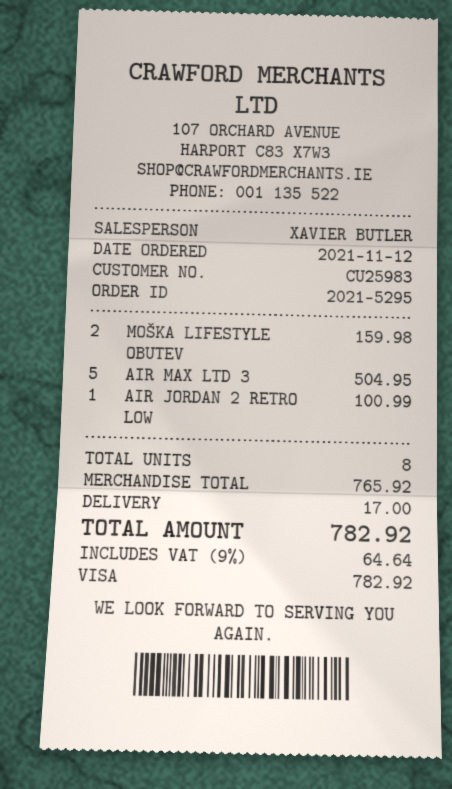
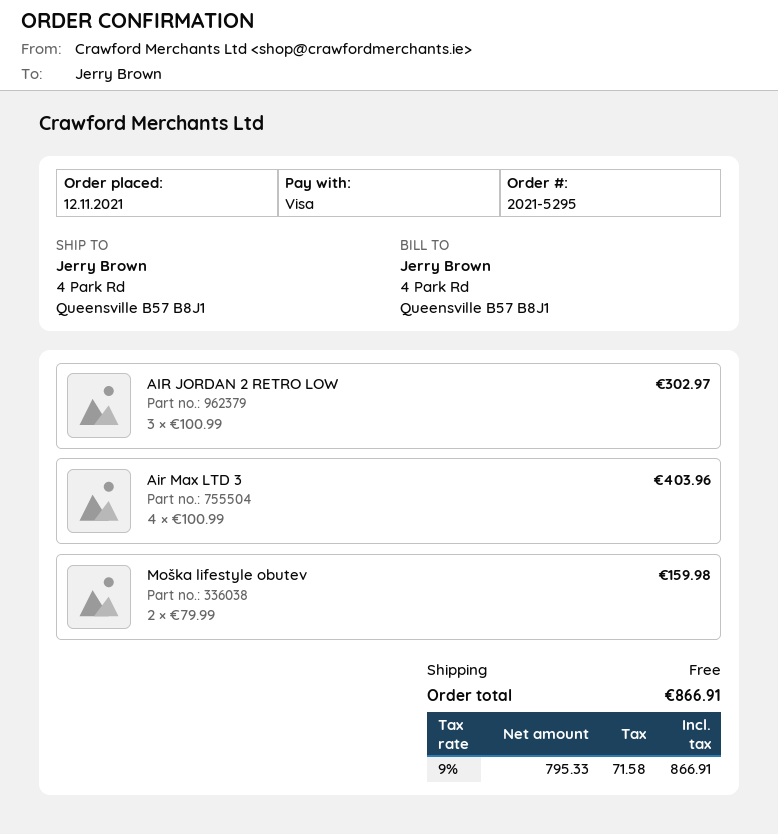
AIR MAX LTD 3: 5 for 504.95 -> 4 for 403.96
AIR JORDAN 2 RETRO LOW: 1 for 100.99 -> 3 for 302.97
shipping: 17.00 -> 0.00
tax: 9% = 64.64 -> 9% = 71.58
total: 782.92 -> 866.91

